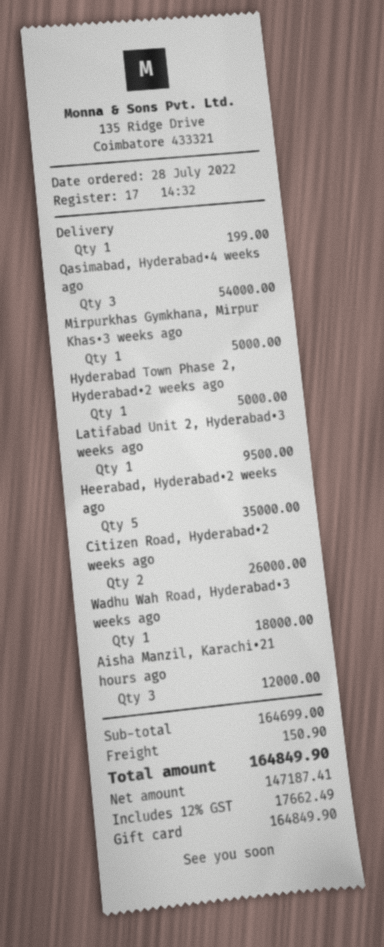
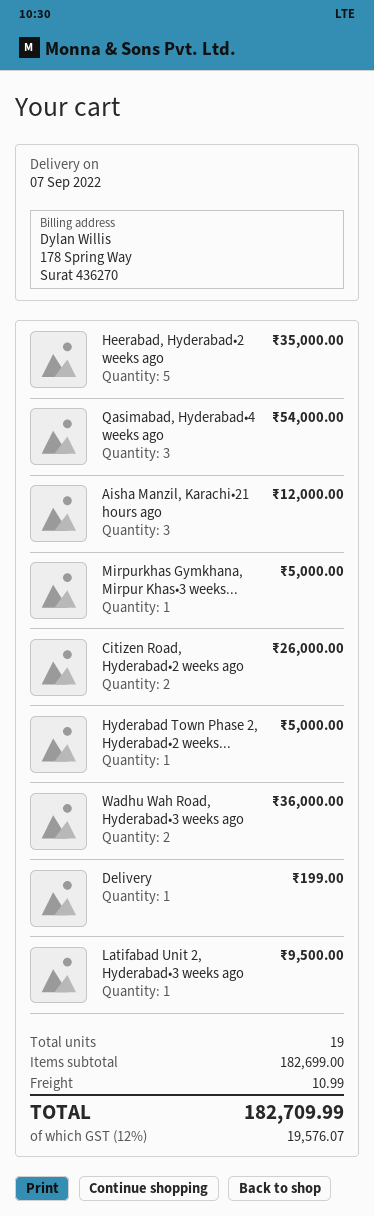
Wadhu Wah Road, Hyderabad•3 weeks ago: 1 for 18000.00 -> 2 for 36000.00
subtotal: 164699.00 -> 182699.00
shipping: 150.90 -> 10.99
tax: 12% = 17662.49 -> 12% = 19576.07
total: 164849.90 -> 182709.99

